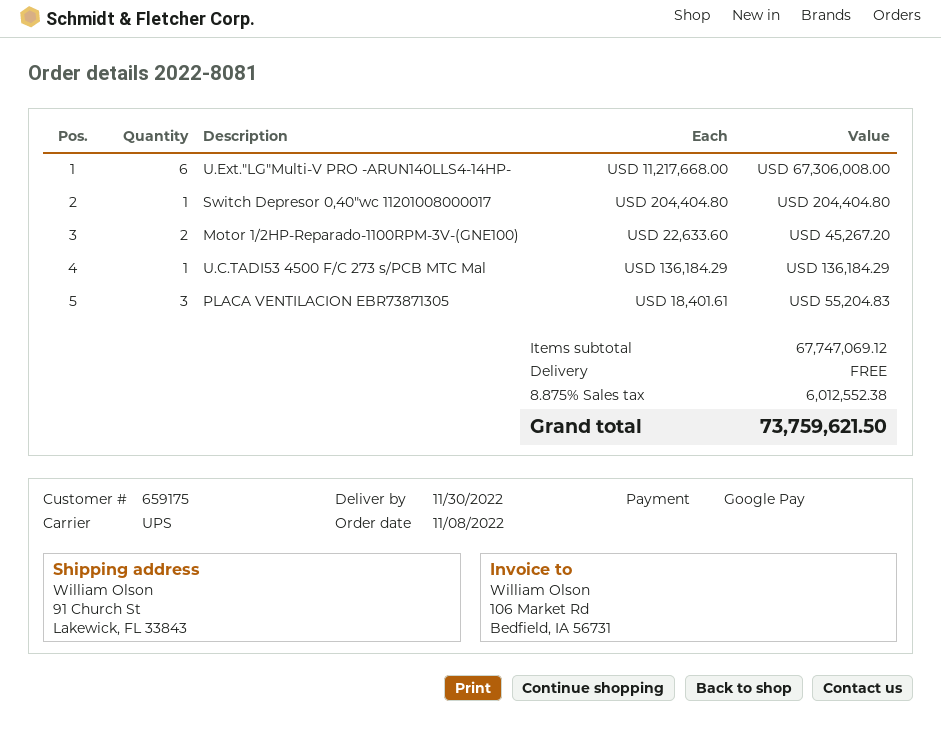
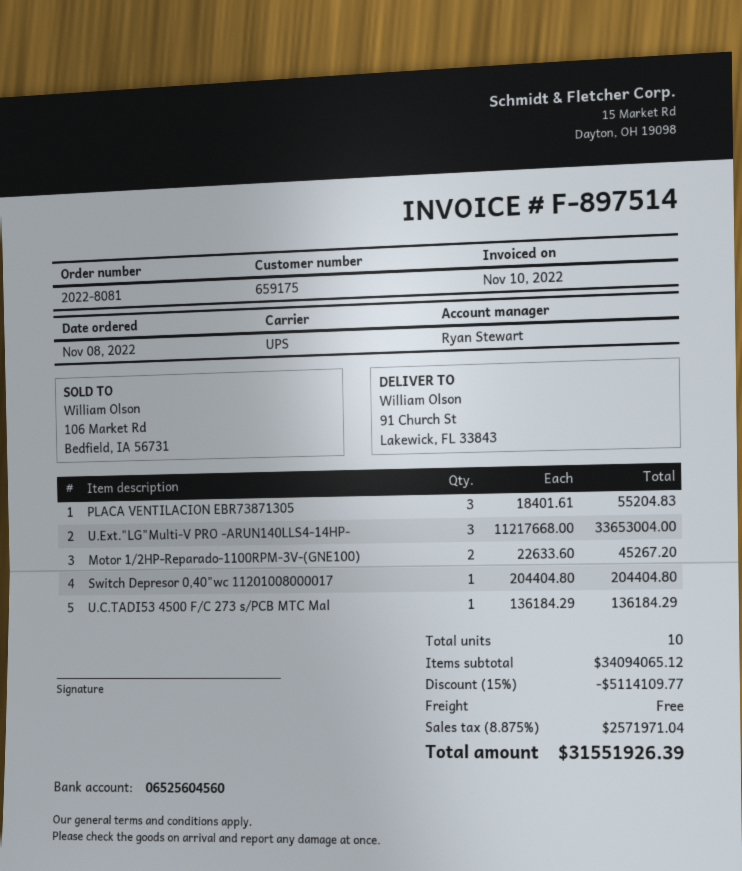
U.Ext."LG"Multi-V PRO -ARUN140LLS4-14HP-: 6 x 11217668.00 = 67306008.00 -> 3 x 11217668.00 = 33653004.00
subtotal: 67747069.12 -> 34094065.12
discount: none -> 15% = 5114109.77
tax: 8.875% = 6012552.38 -> 8.875% = 2571971.04
total: 73759621.50 -> 31551926.39

